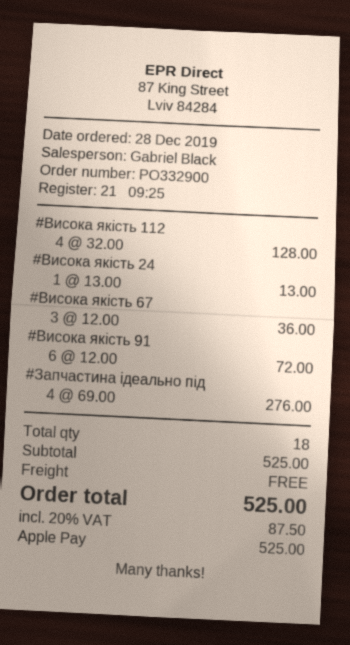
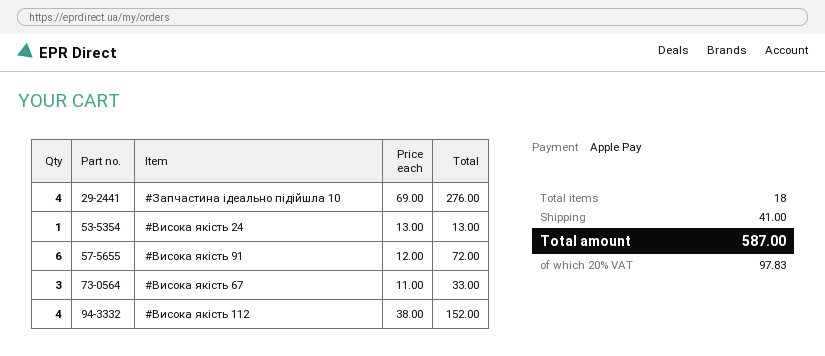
#Висока якість 112: 4 x 32.00 = 128.00 -> 4 x 38.00 = 152.00
#Висока якість 67: 3 x 12.00 = 36.00 -> 3 x 11.00 = 33.00
shipping: 0.00 -> 41.00
tax: 20% = 87.50 -> 20% = 97.83
total: 525.00 -> 587.00

